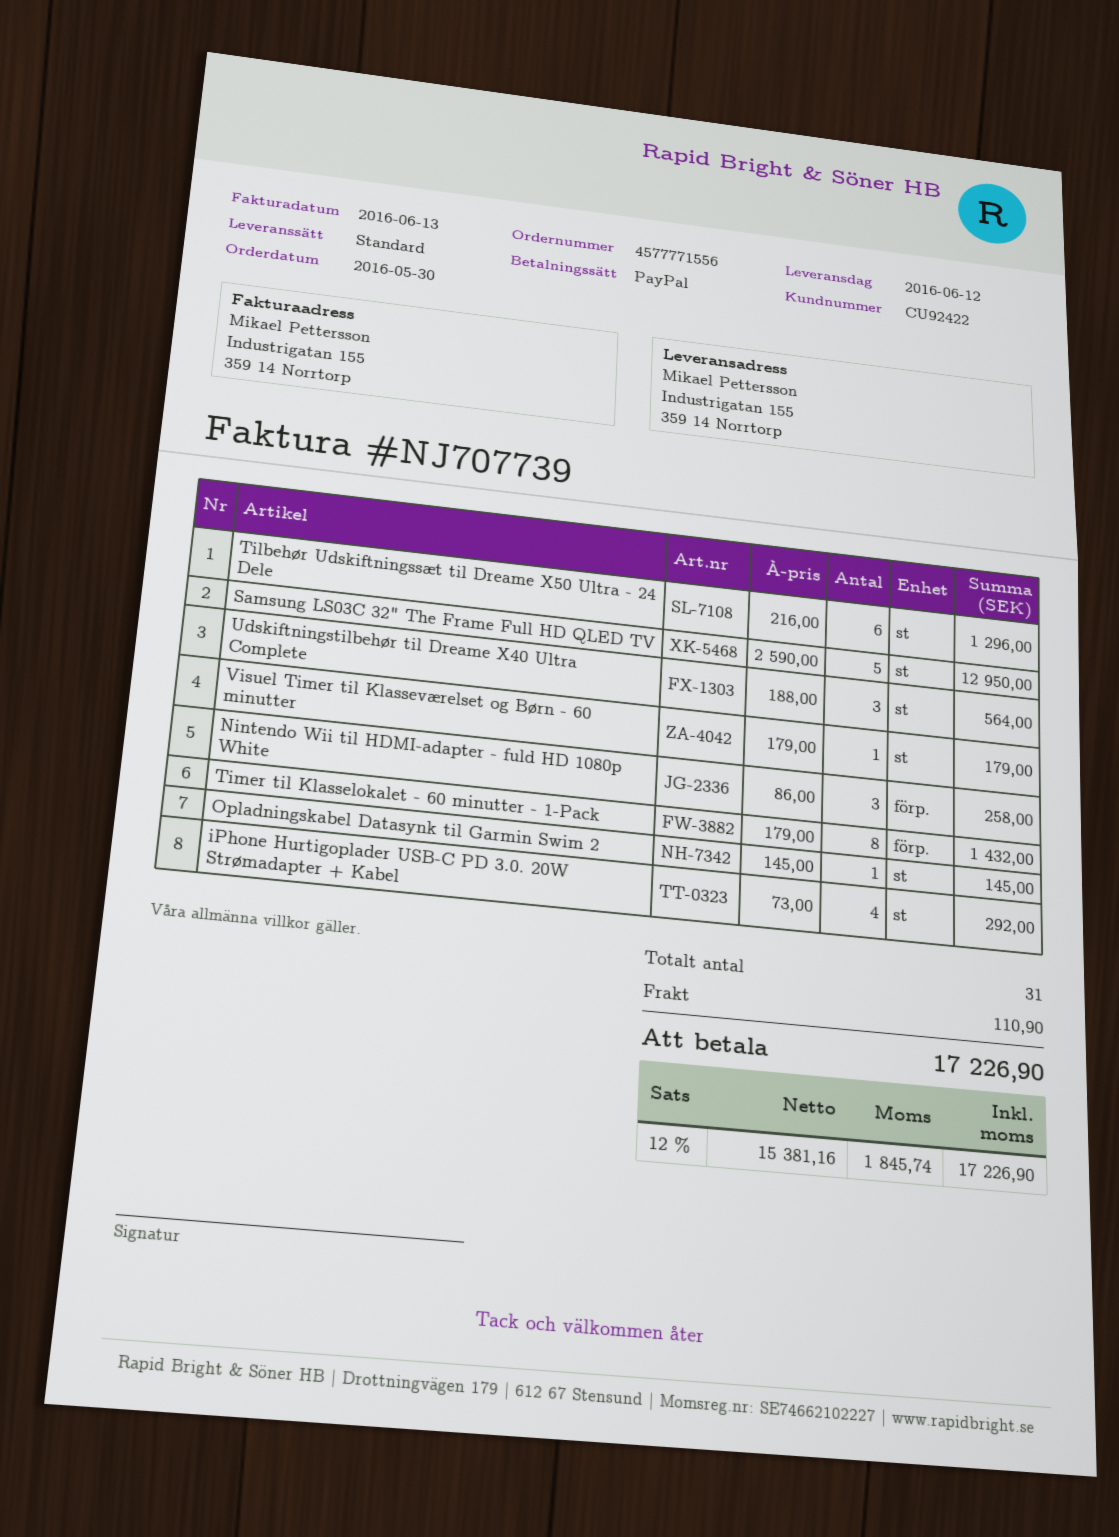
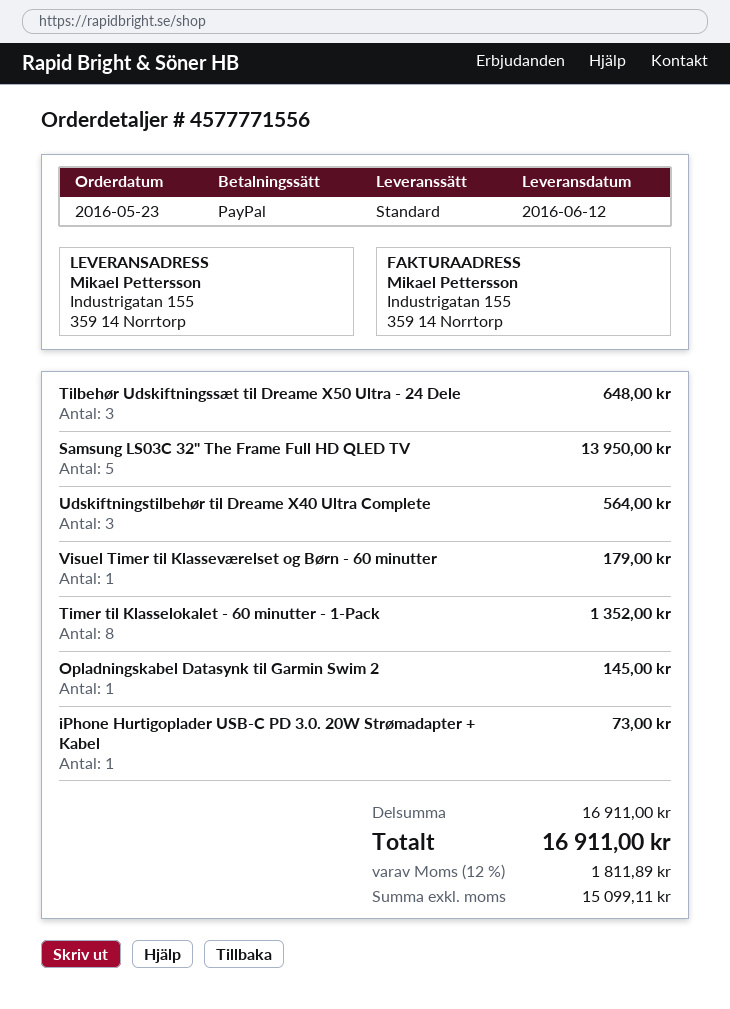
order date: 2016-05-30 -> 2016-05-23
Tilbehør Udskiftningssæt til Dreame X50 Ultra - 24 Dele: 6 for 1296.00 -> 3 for 648.00
Samsung LS03C 32" The Frame Full HD QLED TV: 5 for 12950.00 -> 5 for 13950.00
Nintendo Wii til HDMI-adapter - fuld HD 1080p White: 3 for 258.00 -> none
Timer til Klasselokalet - 60 minutter - 1-Pack: 8 for 1432.00 -> 8 for 1352.00
iPhone Hurtigoplader USB-C PD 3.0. 20W Strømadapter + Kabel: 4 for 292.00 -> 1 for 73.00
shipping: 110.90 -> none
net: 15381.16 -> 15099.11
tax: 12% = 1845.74 -> 12% = 1811.89
total: 17226.90 -> 16911.00

